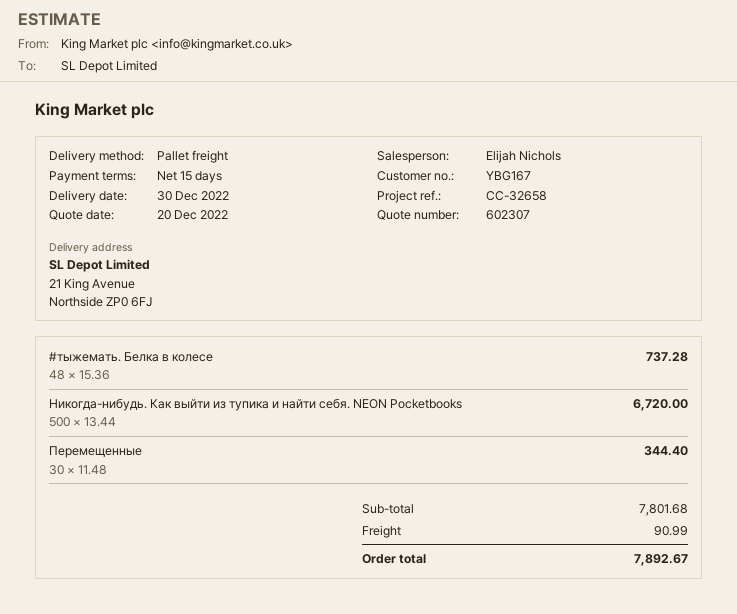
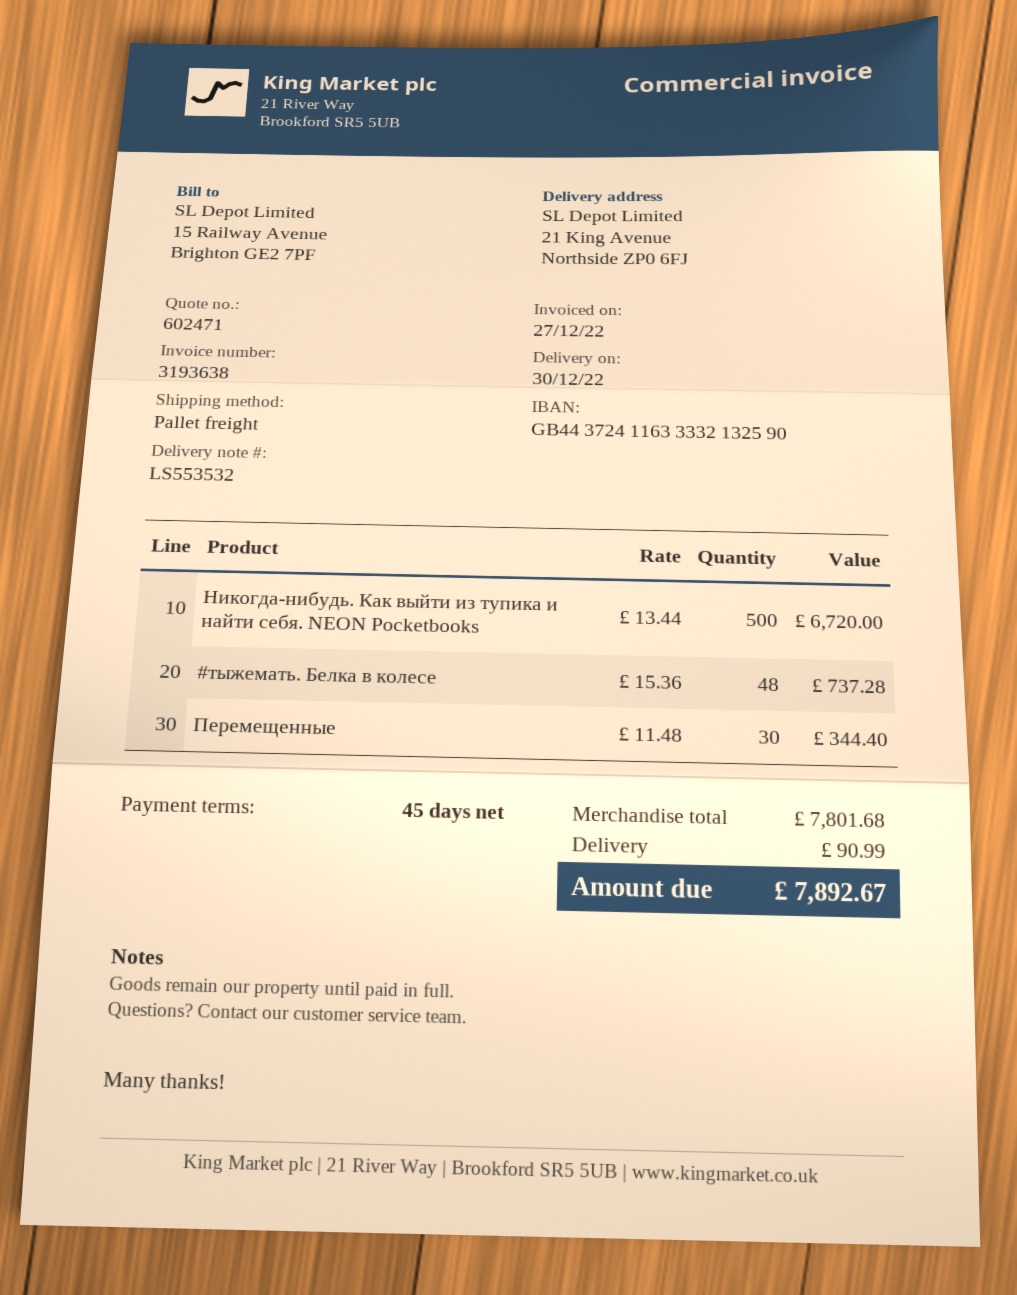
quote number: 602307 -> 602471
payment terms: 15 days -> 45 days

